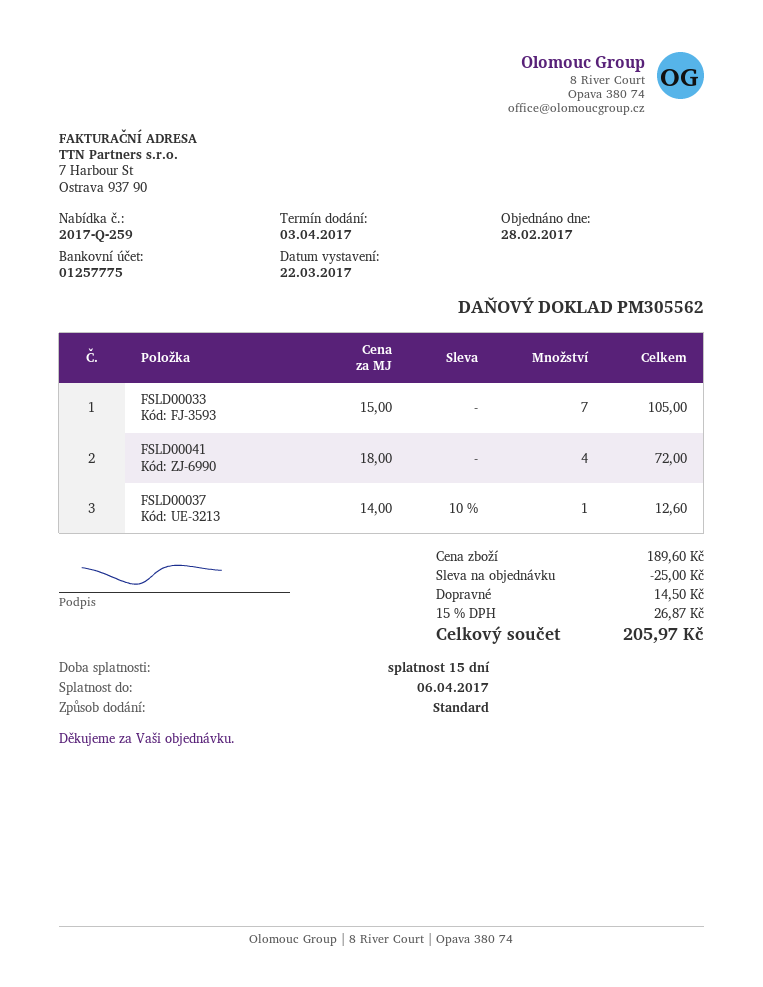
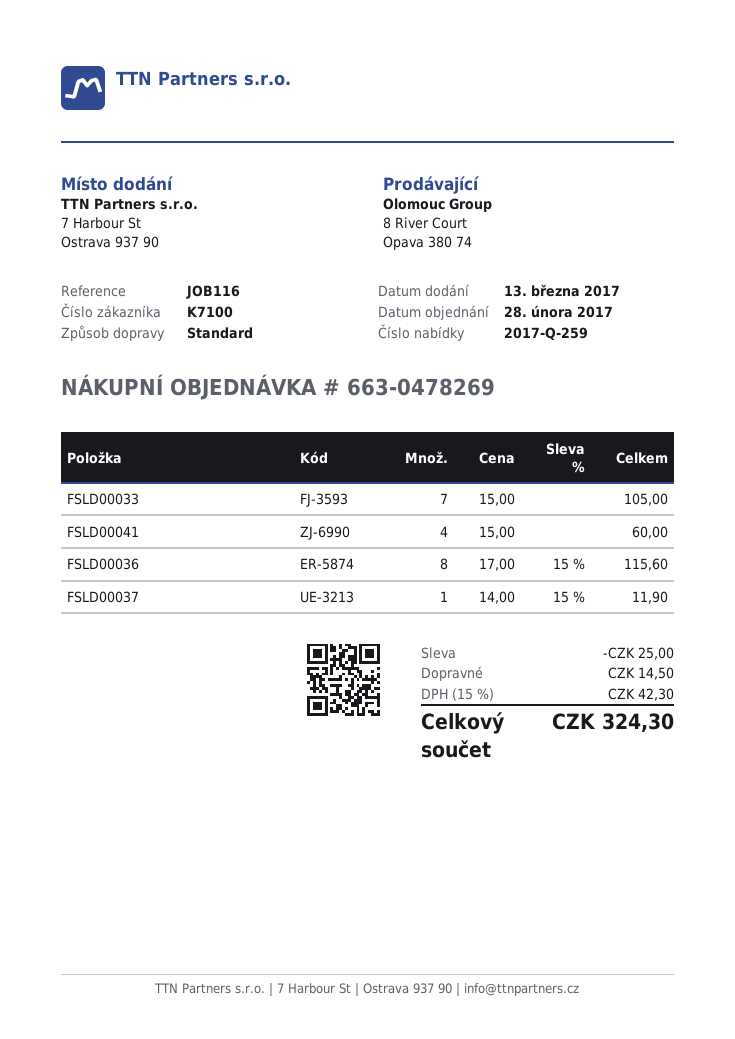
delivery date: 2017-04-03 -> 2017-03-13
FSLD00041: 4 x 18.00 = 72.00 -> 4 x 15.00 = 60.00
FSLD00037: 1 x 14.00 - 10% = 12.60 -> 1 x 14.00 - 15% = 11.90
FSLD00036: none -> 8 x 17.00 - 15% = 115.60
tax: 15% = 26.87 -> 15% = 42.30
total: 205.97 -> 324.30

